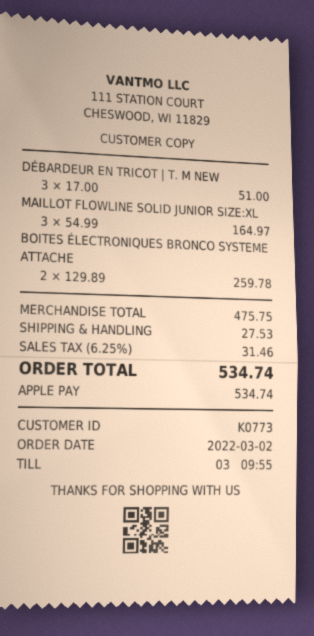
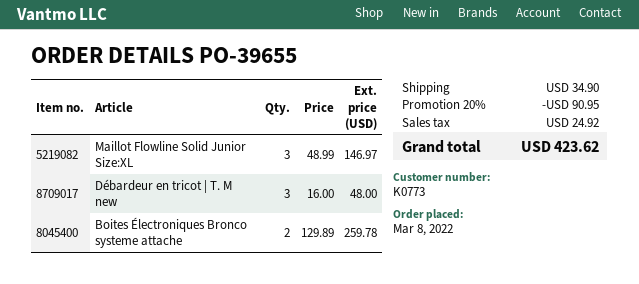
order date: 2022-03-02 -> 2022-03-08
DÉBARDEUR EN TRICOT | T. M NEW: 3 x 17.00 = 51.00 -> 3 x 16.00 = 48.00
MAILLOT FLOWLINE SOLID JUNIOR SIZE:XL: 3 x 54.99 = 164.97 -> 3 x 48.99 = 146.97
discount: none -> 20% = 90.95
shipping: 27.53 -> 34.90
tax: 31.46 -> 24.92
total: 534.74 -> 423.62

